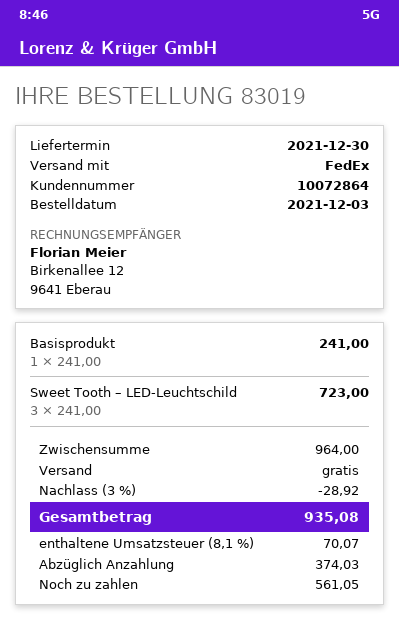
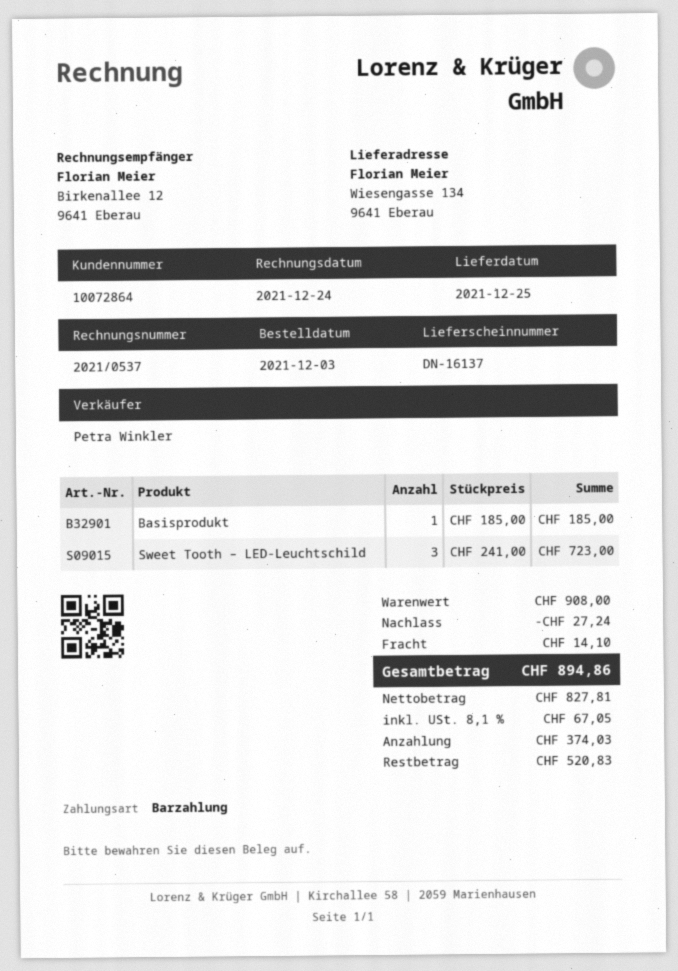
delivery date: 2021-12-30 -> 2021-12-25
Basisprodukt: 1 x 241.00 = 241.00 -> 1 x 185.00 = 185.00
subtotal: 964.00 -> 908.00
discount: 28.92 -> 27.24
shipping: 0.00 -> 14.10
tax: 8.1% = 70.07 -> 8.1% = 67.05
total: 935.08 -> 894.86
balance: 561.05 -> 520.83

